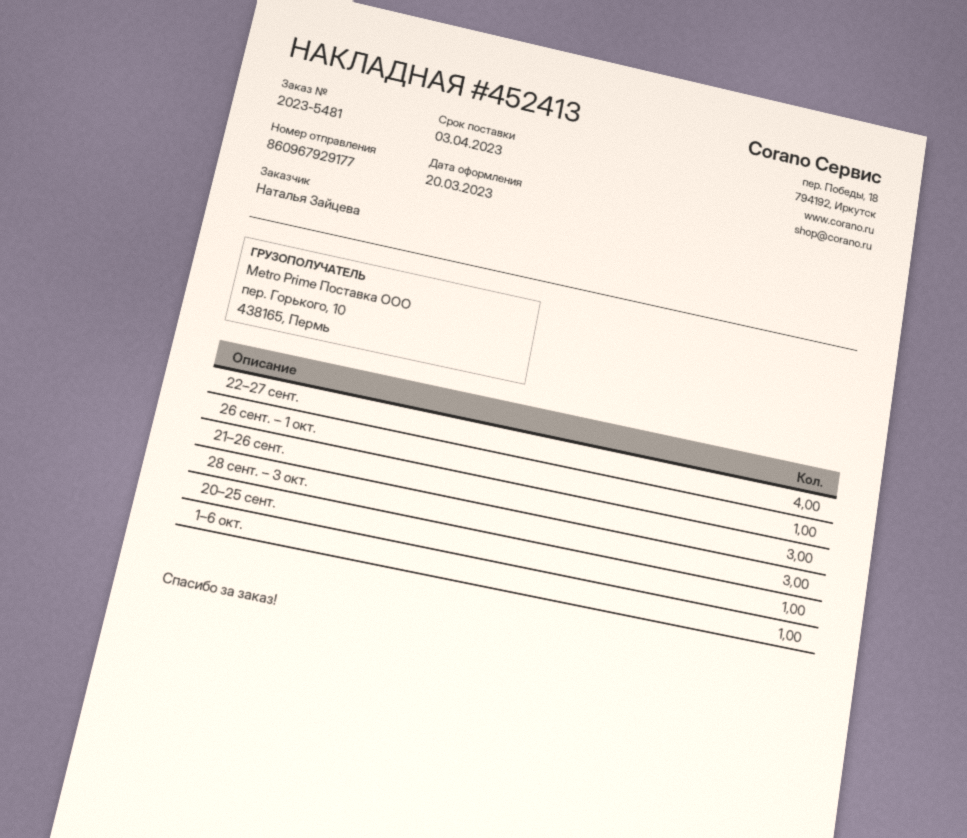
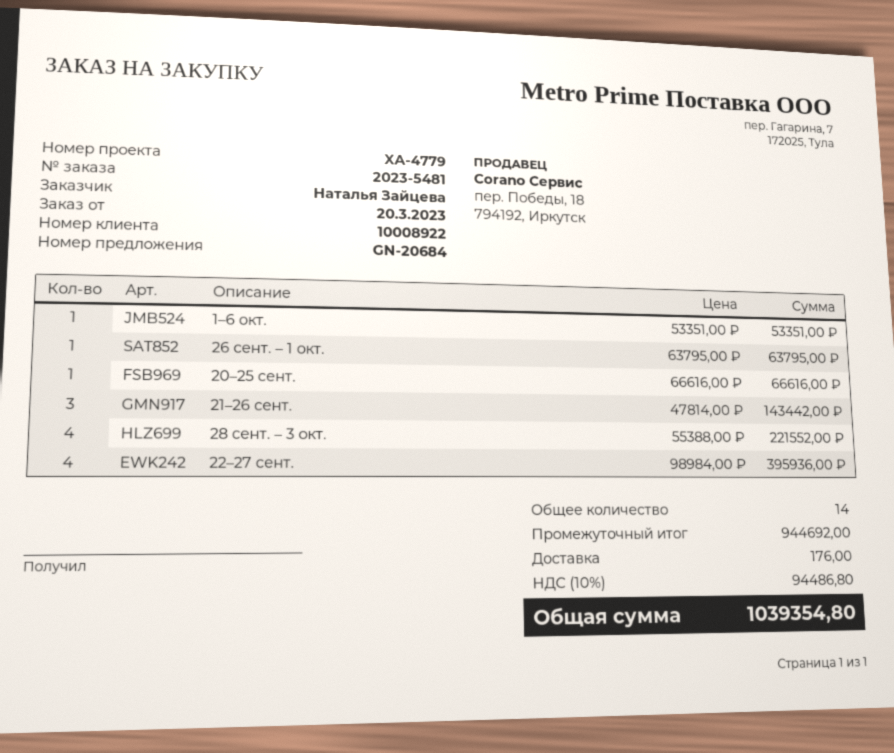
28 сент. – 3 окт.: 3 -> 4

